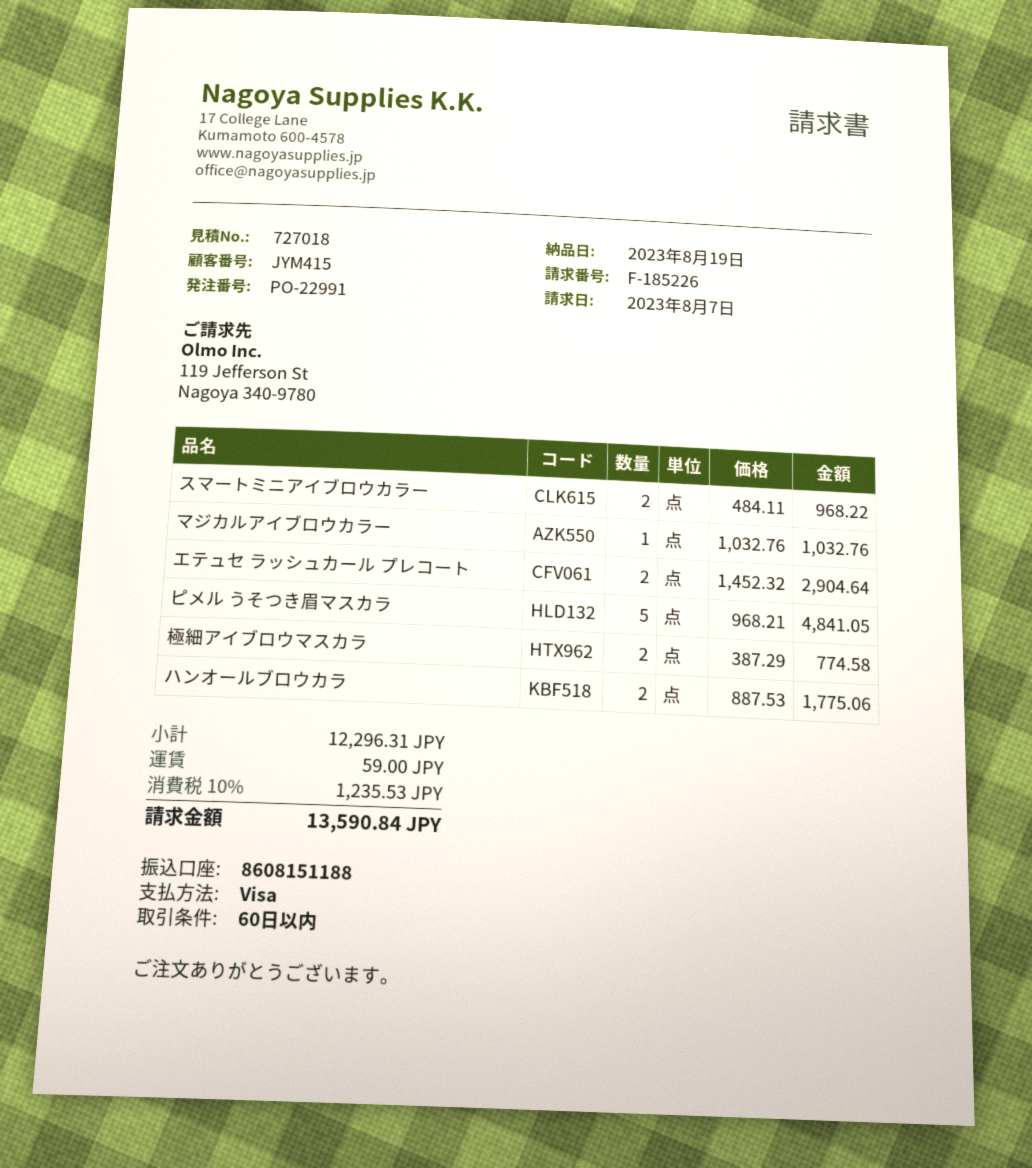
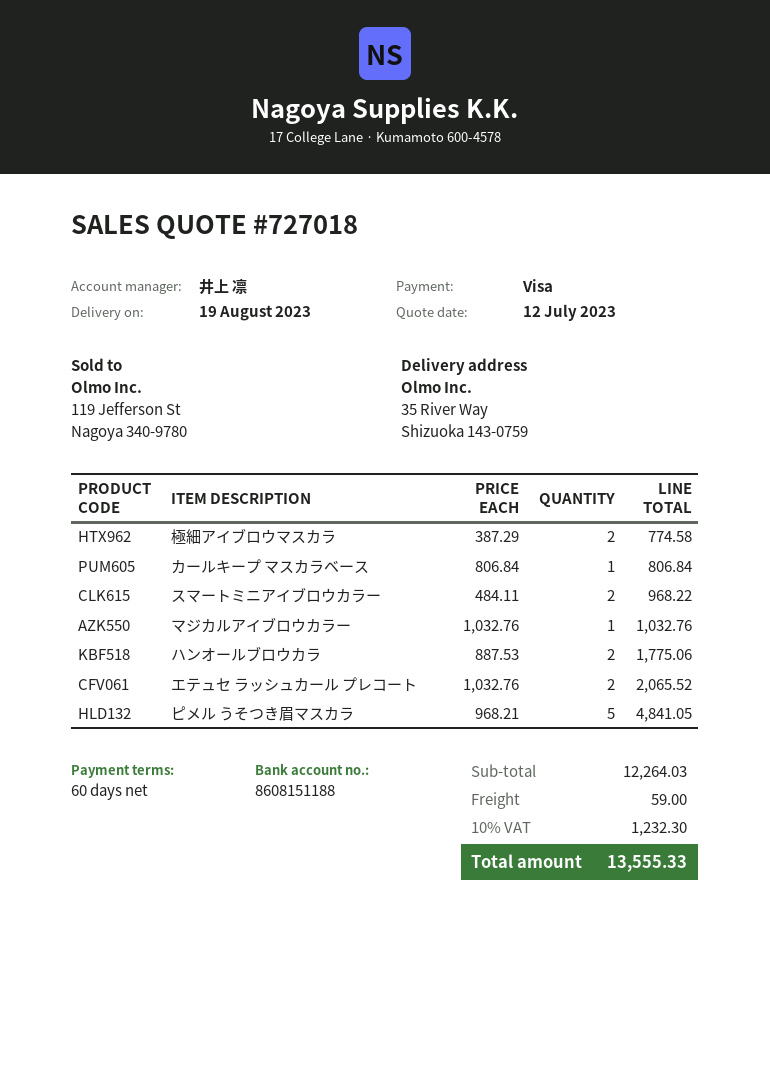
エテュセ ラッシュカール プレコート: 2 x 1452.32 = 2904.64 -> 2 x 1032.76 = 2065.52
カールキープ マスカラベース: none -> 1 x 806.84 = 806.84
subtotal: 12296.31 -> 12264.03
tax: 10% = 1235.53 -> 10% = 1232.30
total: 13590.84 -> 13555.33

